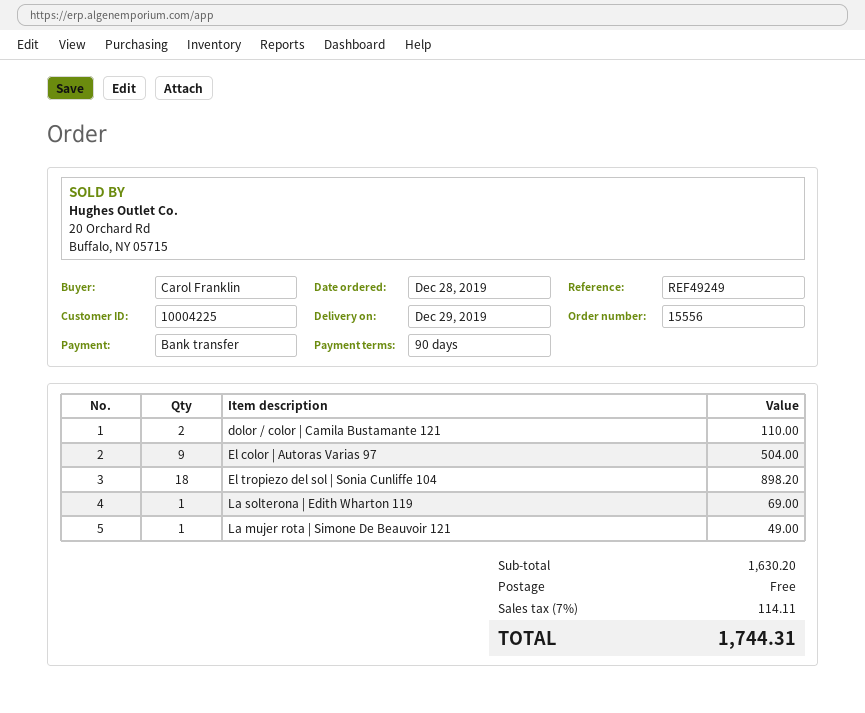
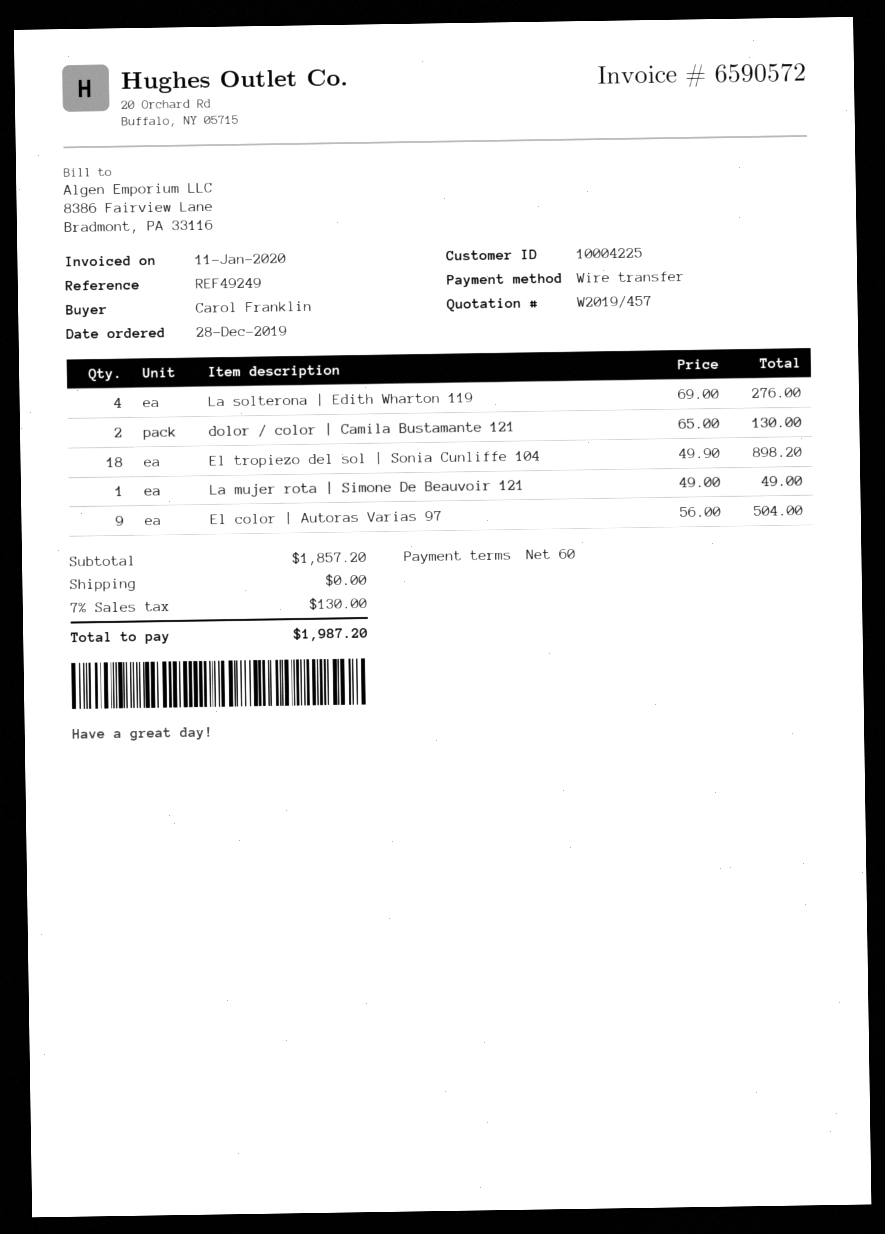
payment terms: 90 days -> 60 days
dolor / color | Camila Bustamante 121: 2 for 110.00 -> 2 for 130.00
La solterona | Edith Wharton 119: 1 for 69.00 -> 4 for 276.00
subtotal: 1630.20 -> 1857.20
tax: 7% = 114.11 -> 7% = 130.00
total: 1744.31 -> 1987.20

